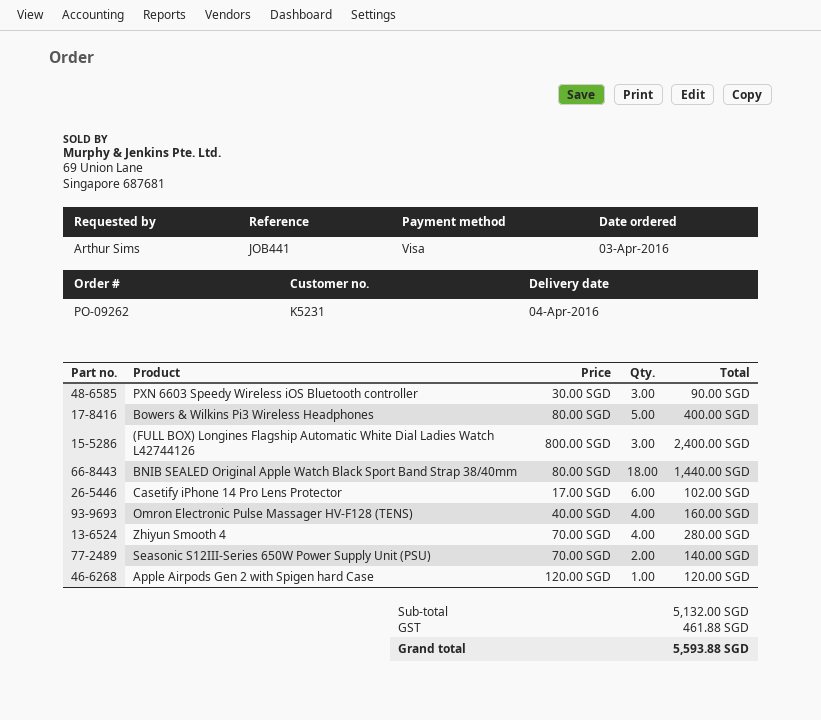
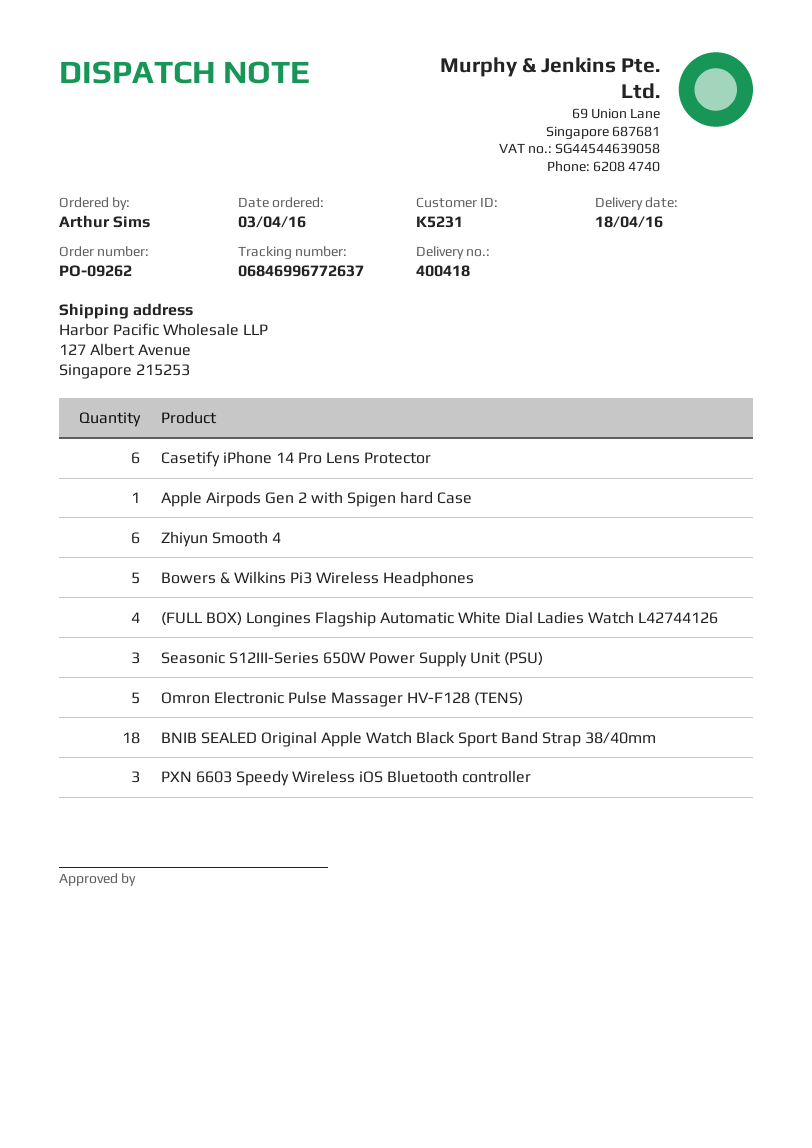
delivery date: 2016-04-04 -> 2016-04-18
(FULL BOX) Longines Flagship Automatic White Dial Ladies Watch L42744126: 3 -> 4
Omron Electronic Pulse Massager HV-F128 (TENS): 4 -> 5
Zhiyun Smooth 4: 4 -> 6
Seasonic S12III-Series 650W Power Supply Unit (PSU): 2 -> 3

